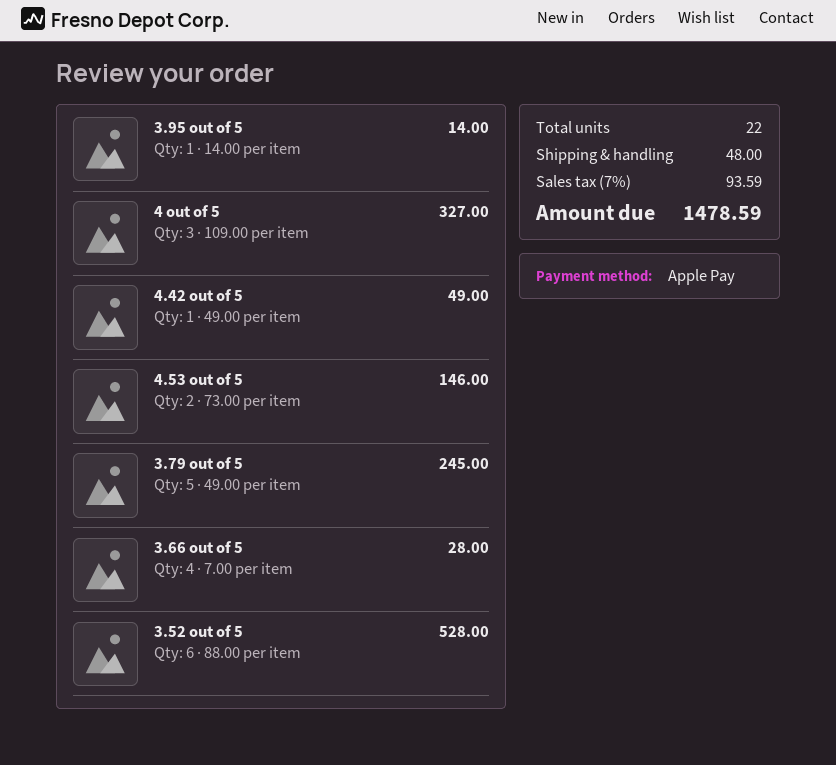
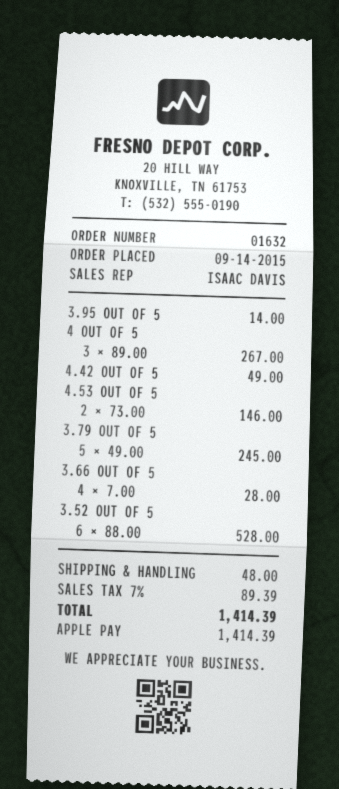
4 out of 5: 3 x 109.00 = 327.00 -> 3 x 89.00 = 267.00
tax: 7% = 93.59 -> 7% = 89.39
total: 1478.59 -> 1414.39

